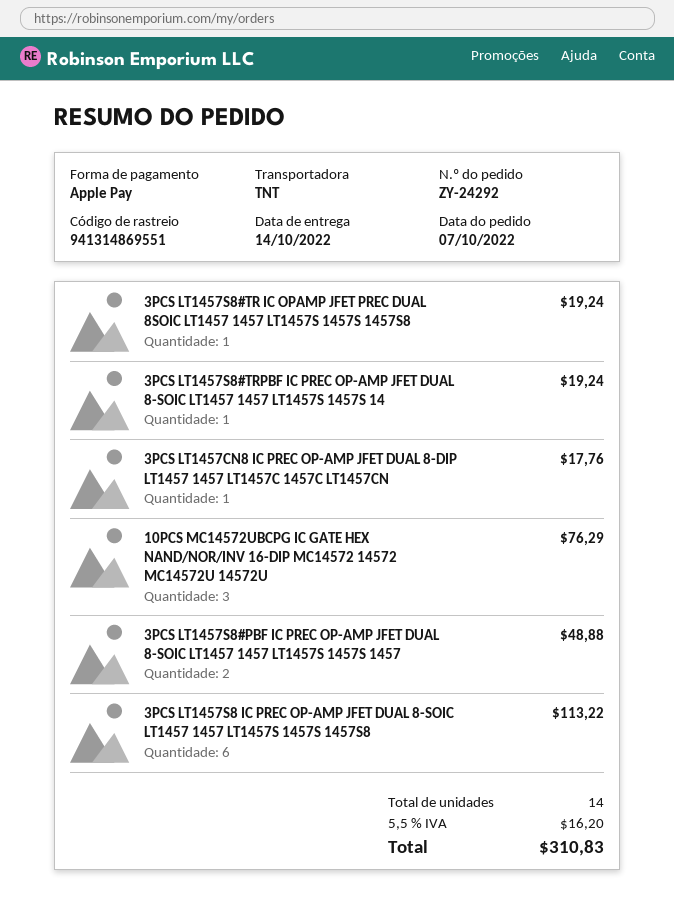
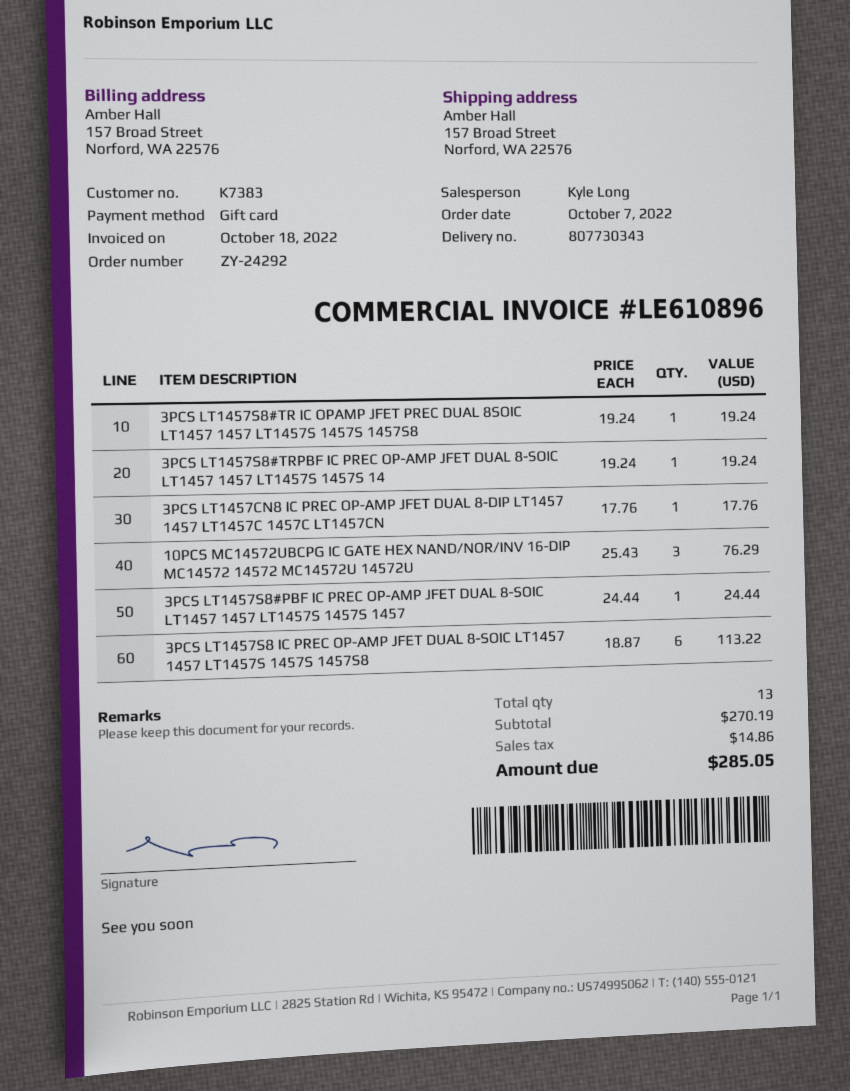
payment method: Apple Pay -> gift card
3PCS LT1457S8#PBF IC PREC OP-AMP JFET DUAL 8-SOIC LT1457 1457 LT1457S 1457S 1457: 2 for 48.88 -> 1 for 24.44
total quantity: 14 -> 13
tax: 16.20 -> 14.86
total: 310.83 -> 285.05

